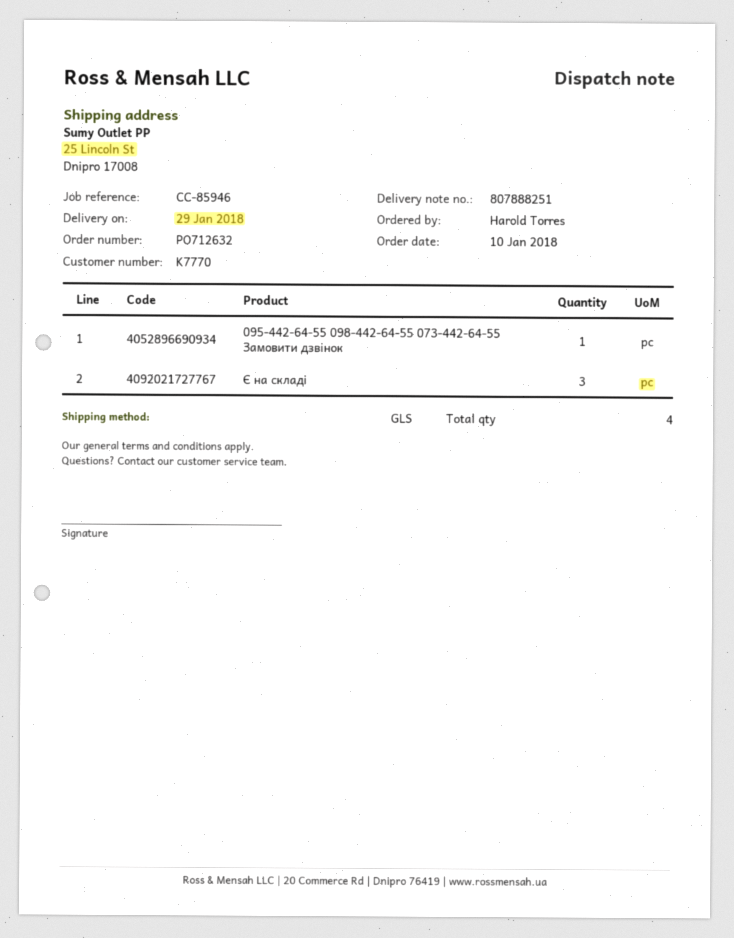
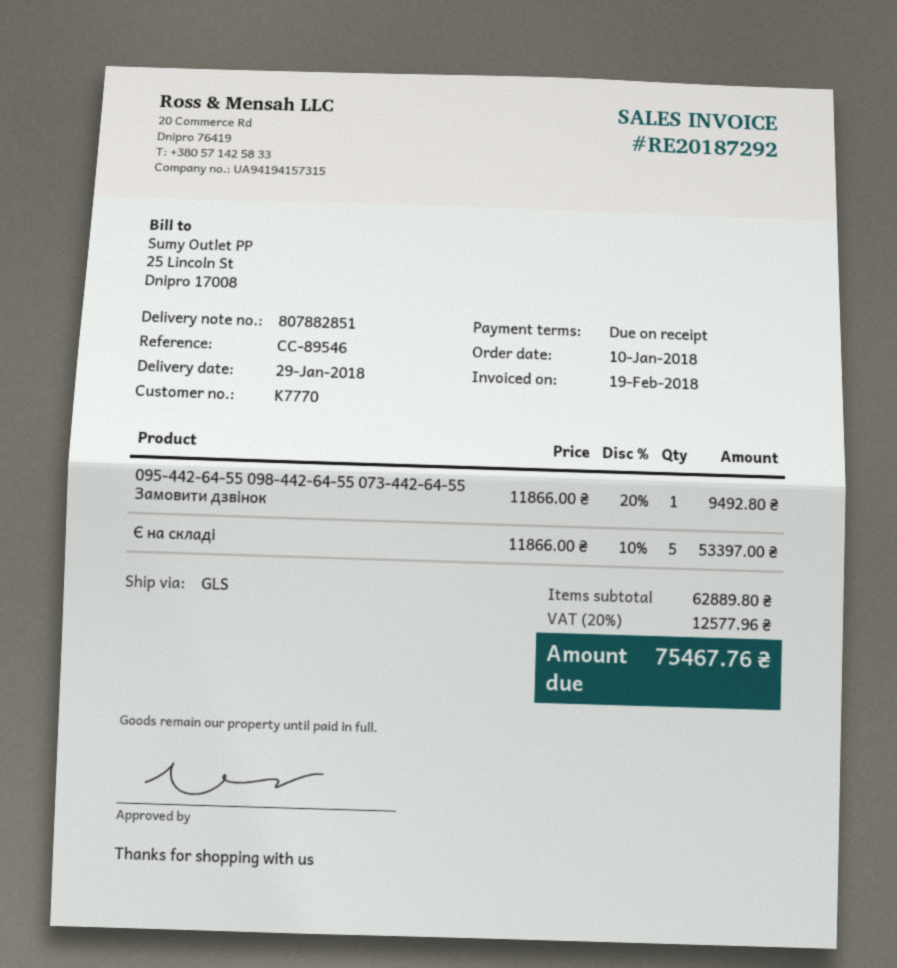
delivery note number: 807888251 -> 807882851
reference: CC-85946 -> CC-89546
Є на складі: 3 -> 5

